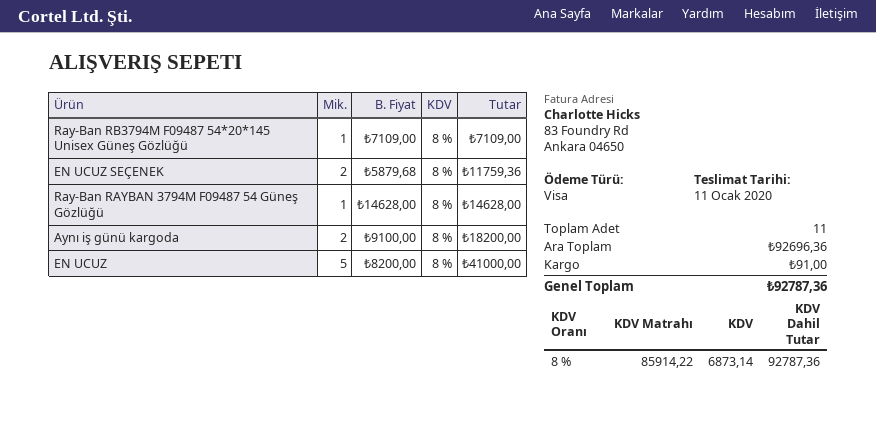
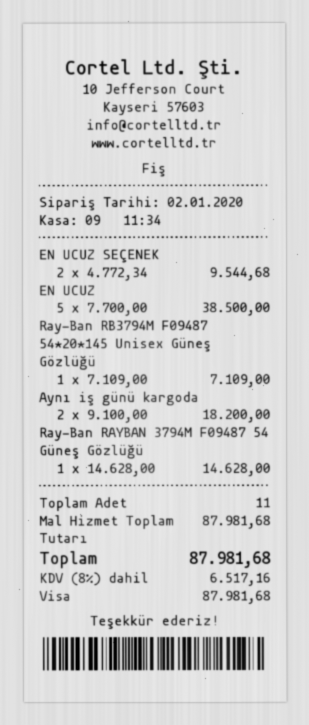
EN UCUZ SEÇENEK: 2 x 5879.68 = 11759.36 -> 2 x 4772.34 = 9544.68
EN UCUZ: 5 x 8200.00 = 41000.00 -> 5 x 7700.00 = 38500.00
subtotal: 92696.36 -> 87981.68
shipping: 91.00 -> none
tax: 8% = 6873.14 -> 8% = 6517.16
total: 92787.36 -> 87981.68

